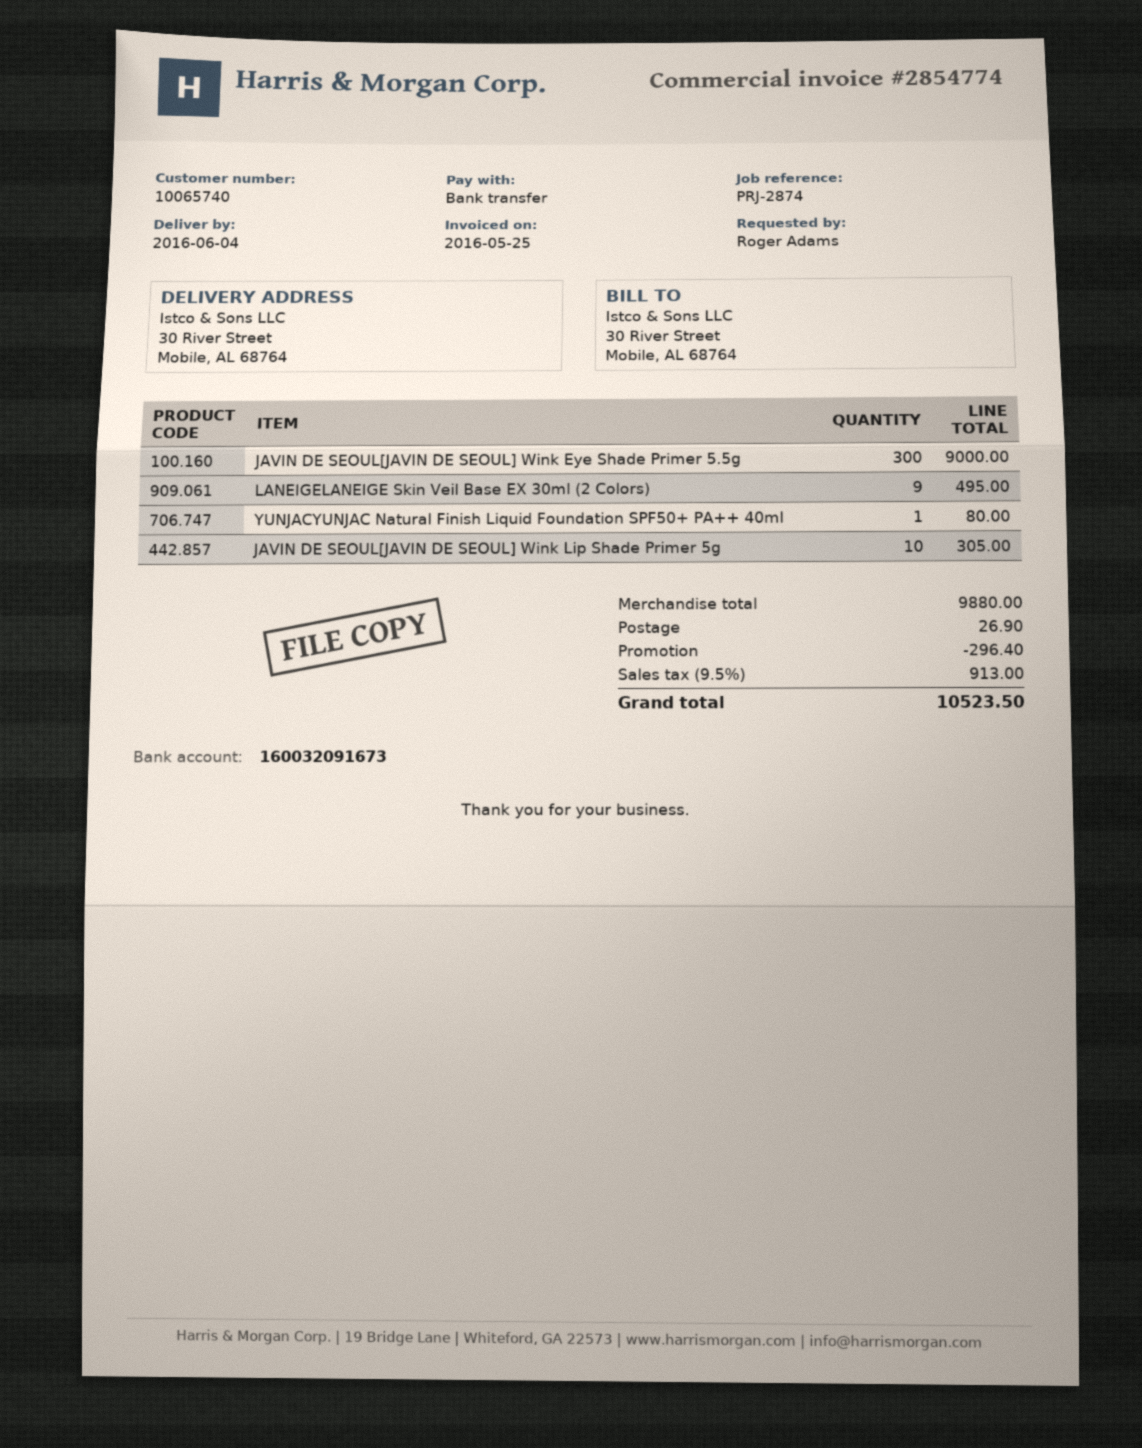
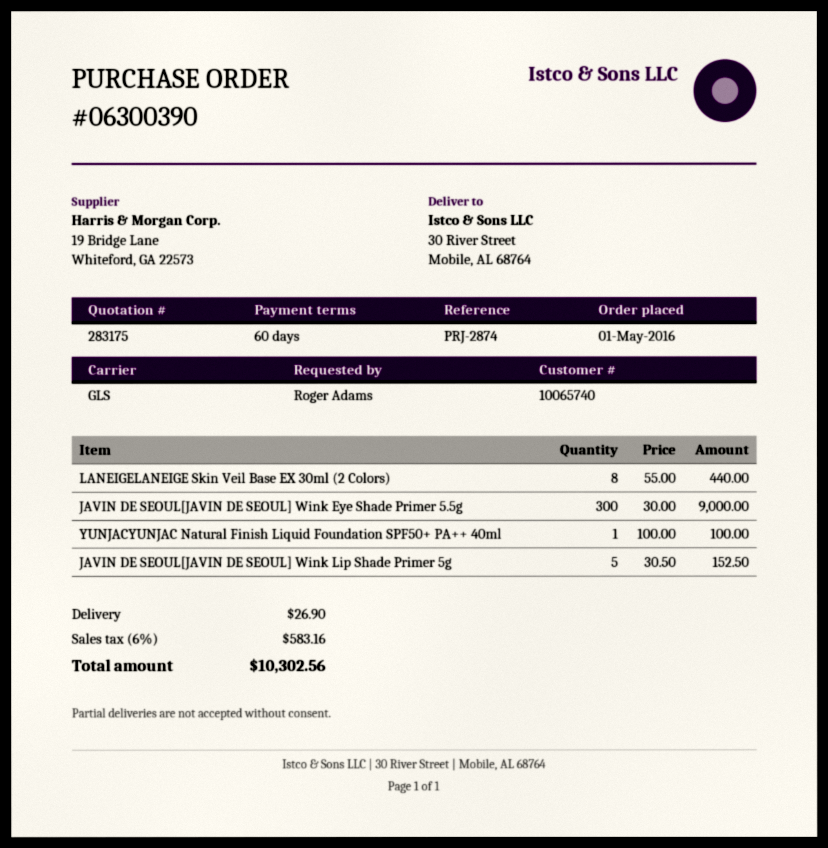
LANEIGELANEIGE Skin Veil Base EX 30ml (2 Colors): 9 for 495.00 -> 8 for 440.00
YUNJACYUNJAC Natural Finish Liquid Foundation SPF50+ PA++ 40ml: 1 for 80.00 -> 1 for 100.00
JAVIN DE SEOUL[JAVIN DE SEOUL] Wink Lip Shade Primer 5g: 10 for 305.00 -> 5 for 152.50
discount: 296.40 -> none
tax: 9.5% = 913.00 -> 6% = 583.16
total: 10523.50 -> 10302.56

